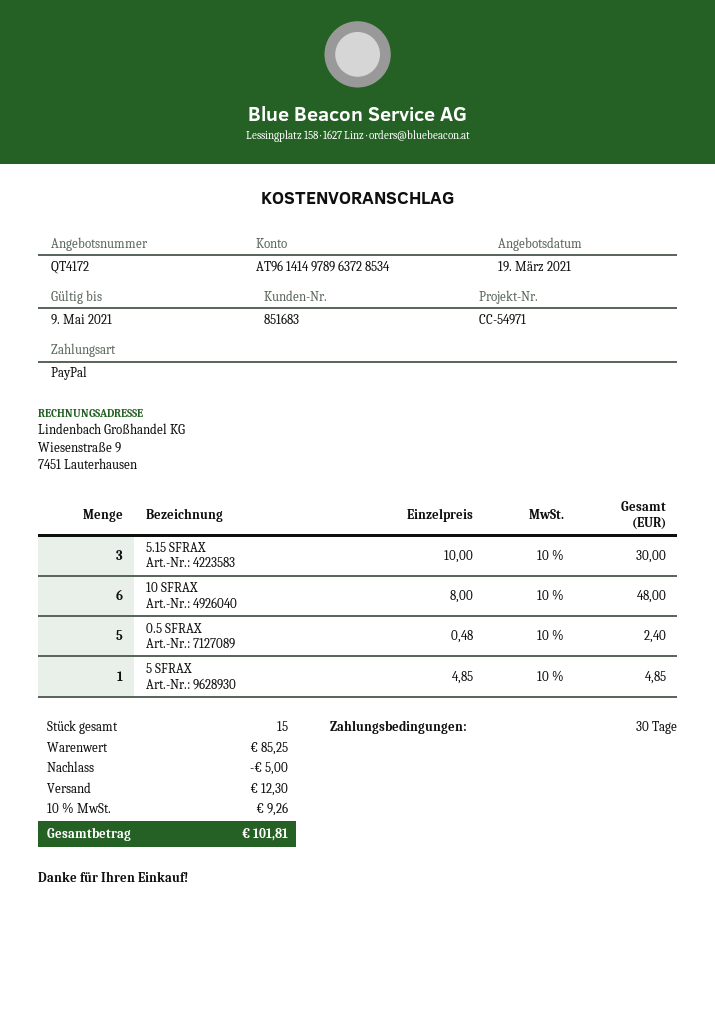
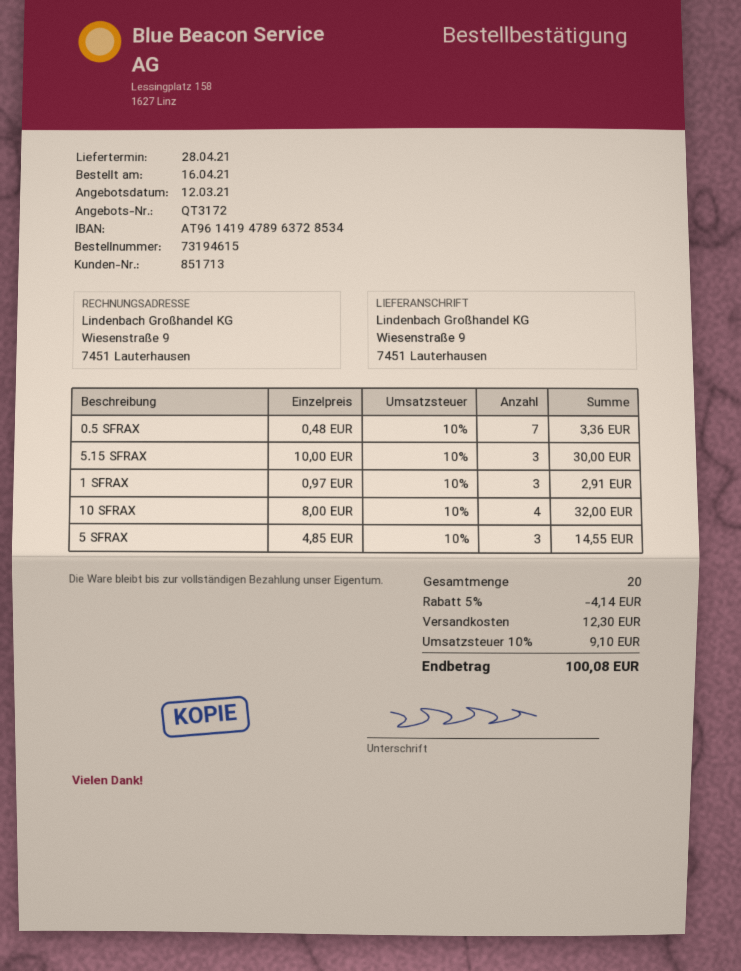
quote number: QT4172 -> QT3172
quote date: 2021-03-19 -> 2021-03-12
customer number: 851683 -> 851713
bank account: AT961414978963728534 -> AT961419478963728534
10 SFRAX: 6 x 8.00 = 48.00 -> 4 x 8.00 = 32.00
0.5 SFRAX: 5 x 0.48 = 2.40 -> 7 x 0.48 = 3.36
5 SFRAX: 1 x 4.85 = 4.85 -> 3 x 4.85 = 14.55
1 SFRAX: none -> 3 x 0.97 = 2.91
total quantity: 15 -> 20
discount: 5.00 -> 4.14
tax: 10% = 9.26 -> 10% = 9.10
total: 101.81 -> 100.08

